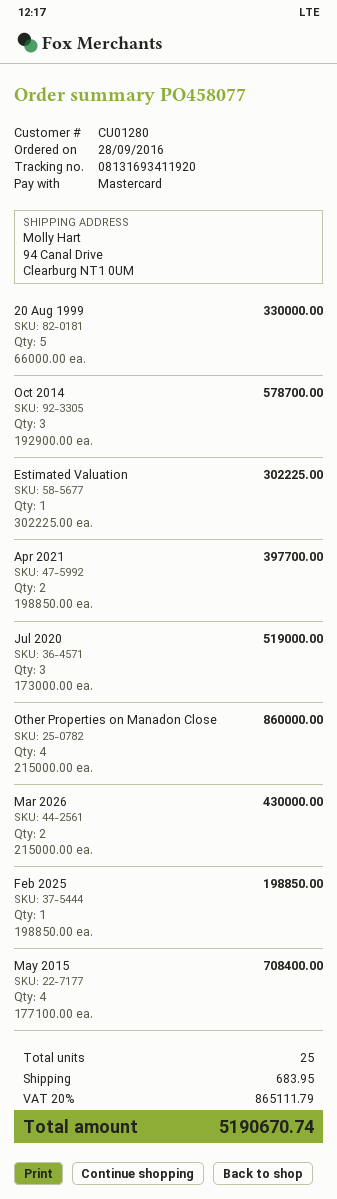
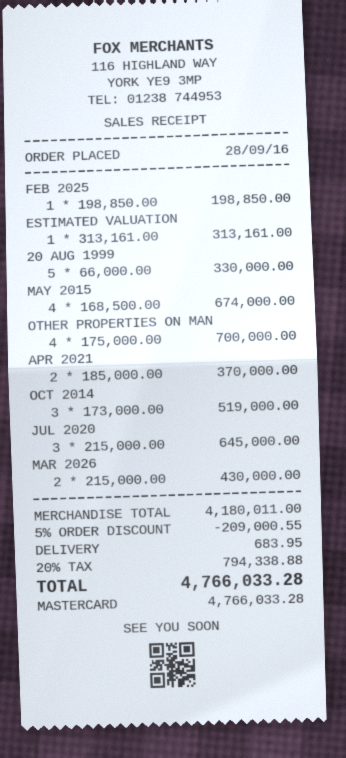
Oct 2014: 3 x 192900.00 = 578700.00 -> 3 x 173000.00 = 519000.00
Estimated Valuation: 1 x 302225.00 = 302225.00 -> 1 x 313161.00 = 313161.00
Apr 2021: 2 x 198850.00 = 397700.00 -> 2 x 185000.00 = 370000.00
Jul 2020: 3 x 173000.00 = 519000.00 -> 3 x 215000.00 = 645000.00
Other Properties on Manadon Close: 4 x 215000.00 = 860000.00 -> 4 x 175000.00 = 700000.00
May 2015: 4 x 177100.00 = 708400.00 -> 4 x 168500.00 = 674000.00
discount: none -> 5% = 209000.55
tax: 20% = 865111.79 -> 20% = 794338.88
total: 5190670.74 -> 4766033.28

